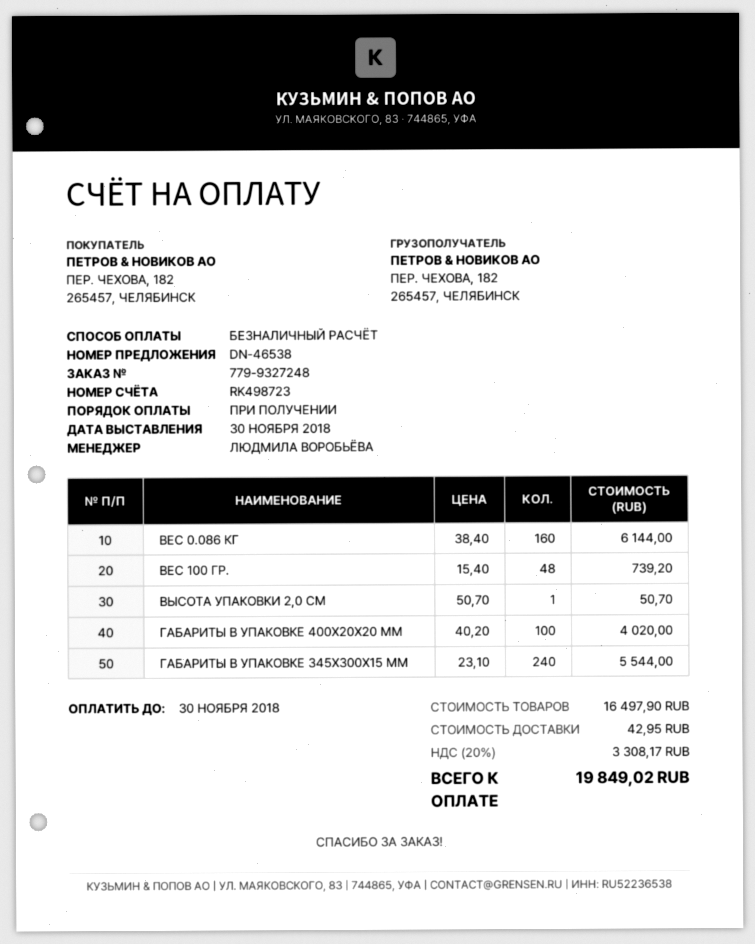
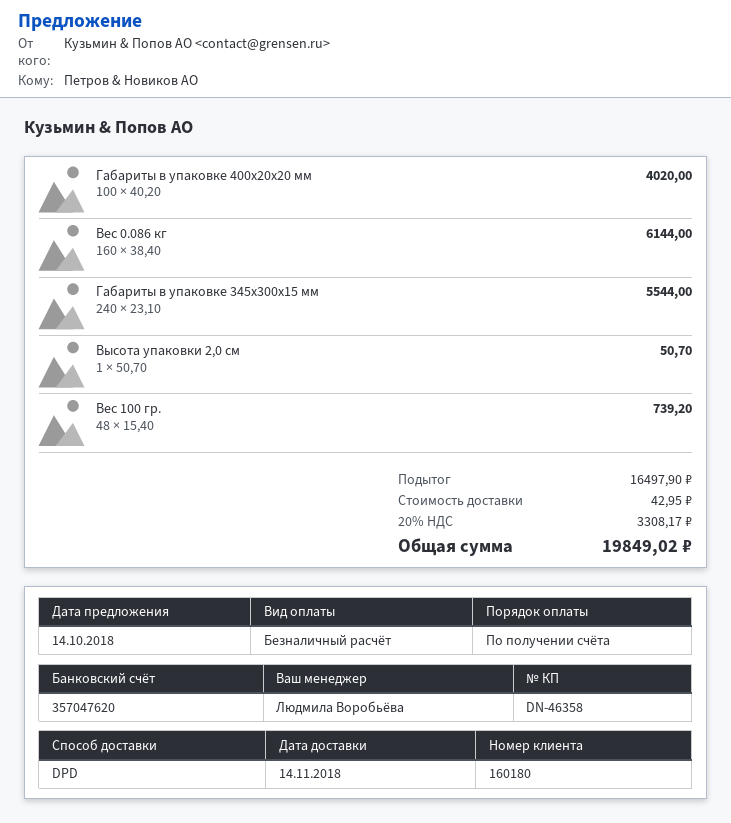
quote number: DN-46538 -> DN-46358

